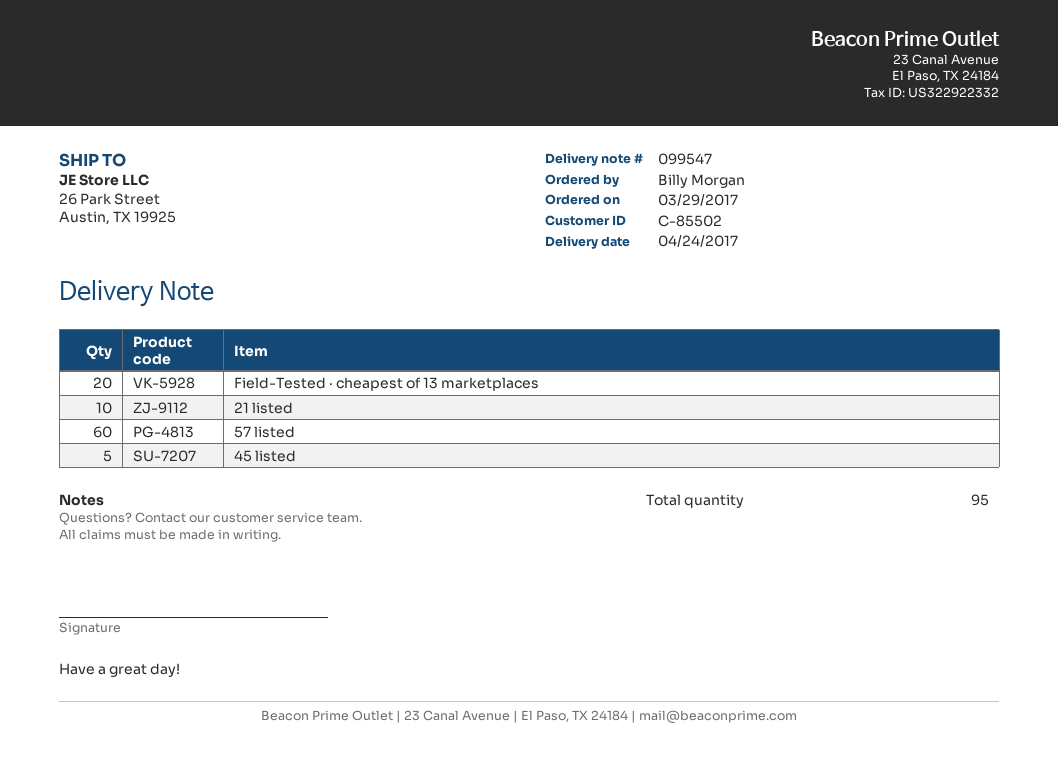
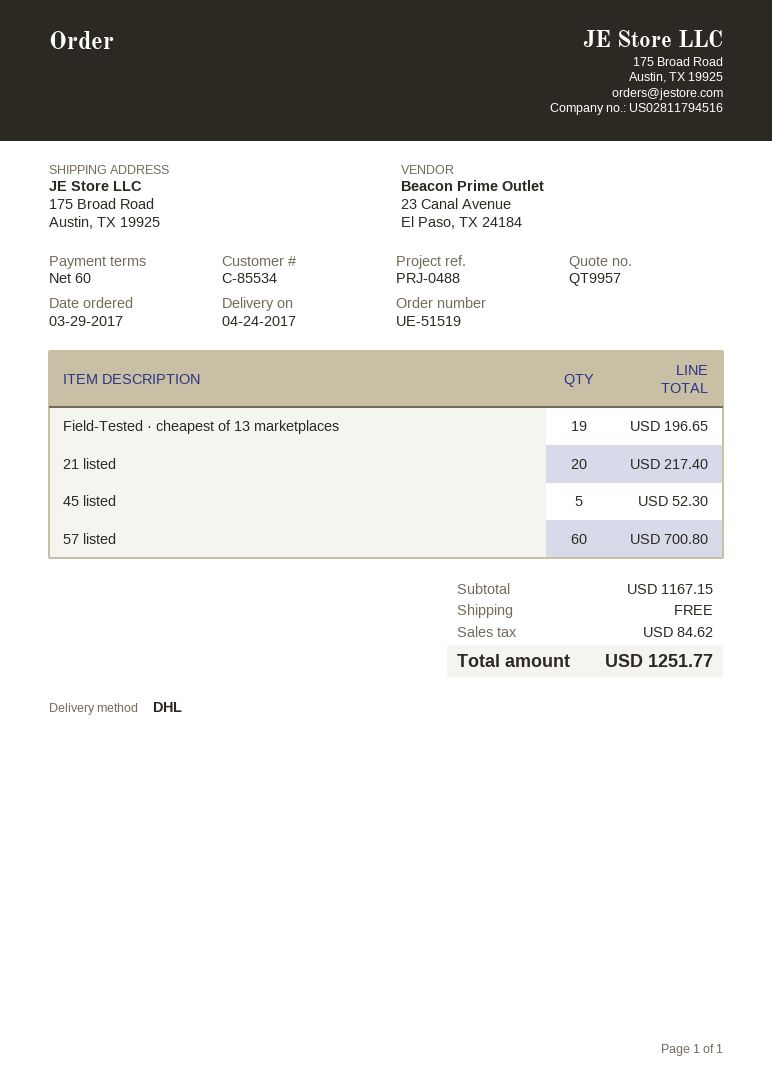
customer number: C-85502 -> C-85534
ship to: 26 Park Street, Austin, TX 19925 -> 175 Broad Road, Austin, TX 19925
Field-Tested · cheapest of 13 marketplaces: 20 -> 19
21 listed: 10 -> 20

